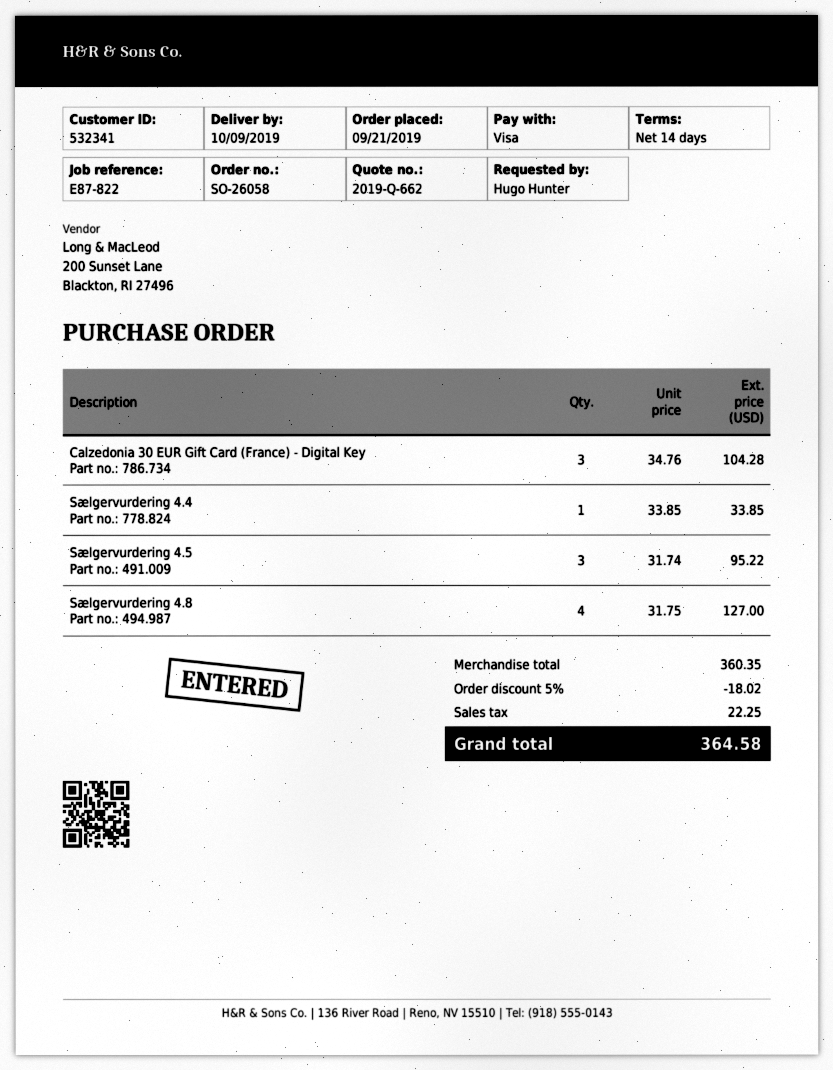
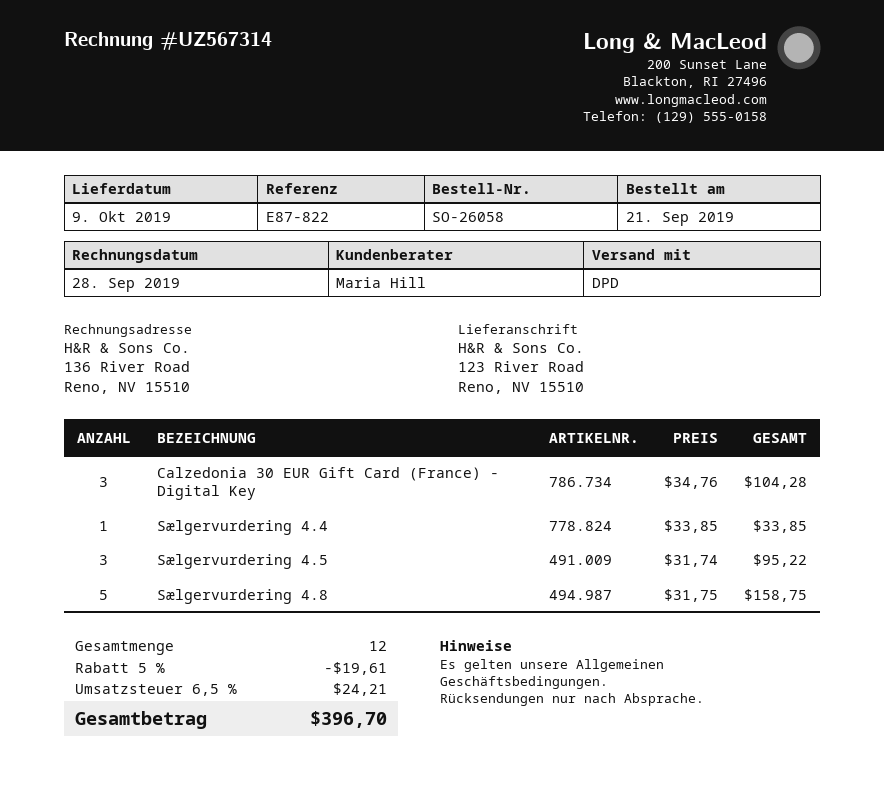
Sælgervurdering 4.8: 4 x 31.75 = 127.00 -> 5 x 31.75 = 158.75
discount: 5% = 18.02 -> 5% = 19.61
tax: 22.25 -> 24.21
total: 364.58 -> 396.70

